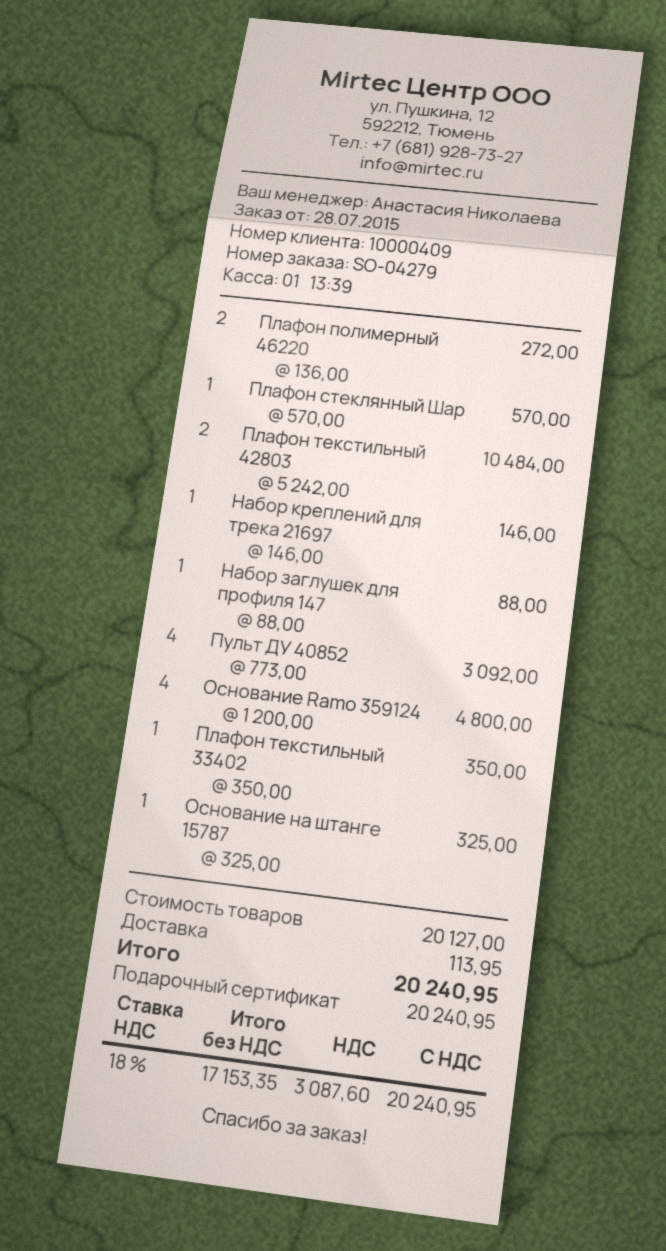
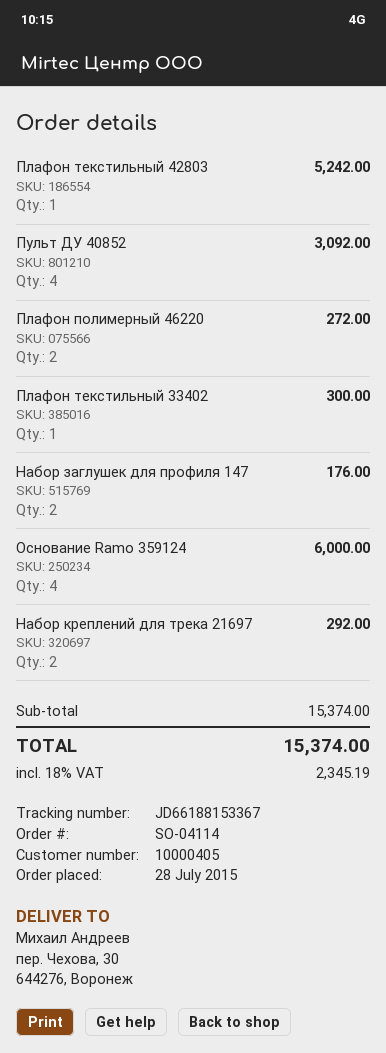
order number: SO-04279 -> SO-04114
customer number: 10000409 -> 10000405
Плафон стеклянный Шар: 1 for 570.00 -> none
Плафон текстильный 42803: 2 for 10484.00 -> 1 for 5242.00
Набор креплений для трека 21697: 1 for 146.00 -> 2 for 292.00
Набор заглушек для профиля 147: 1 for 88.00 -> 2 for 176.00
Основание Ramo 359124: 4 for 4800.00 -> 4 for 6000.00
Плафон текстильный 33402: 1 for 350.00 -> 1 for 300.00
Основание на штанге 15787: 1 for 325.00 -> none
subtotal: 20127.00 -> 15374.00
shipping: 113.95 -> none
tax: 18% = 3087.60 -> 18% = 2345.19
total: 20240.95 -> 15374.00

